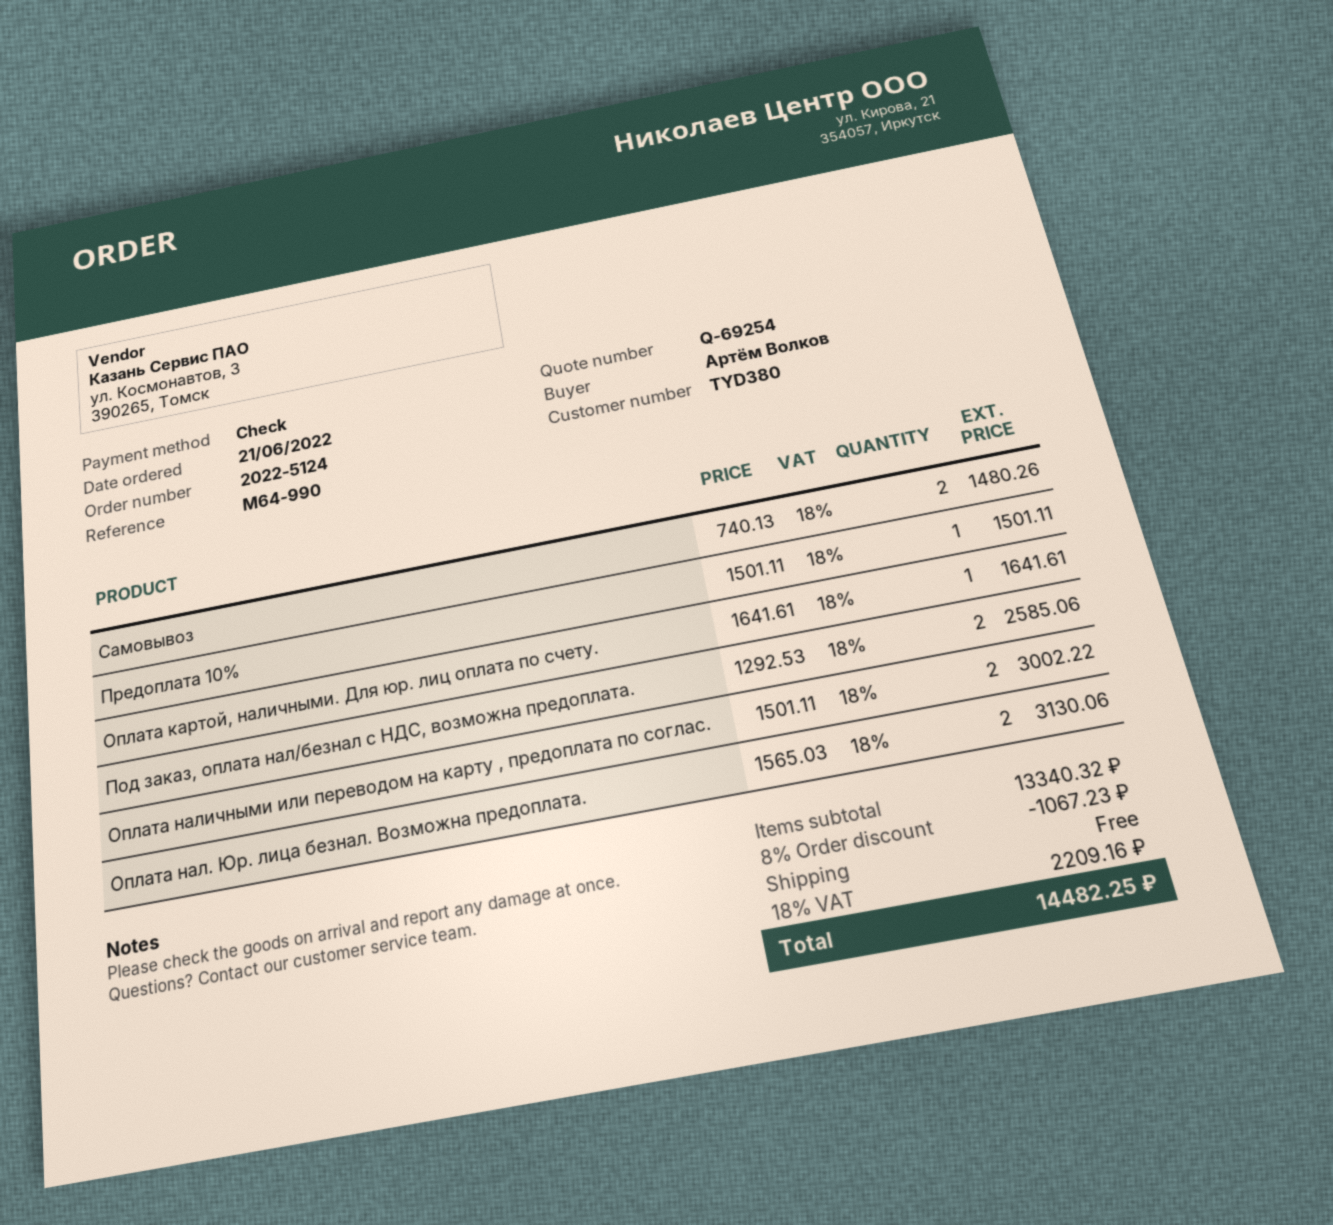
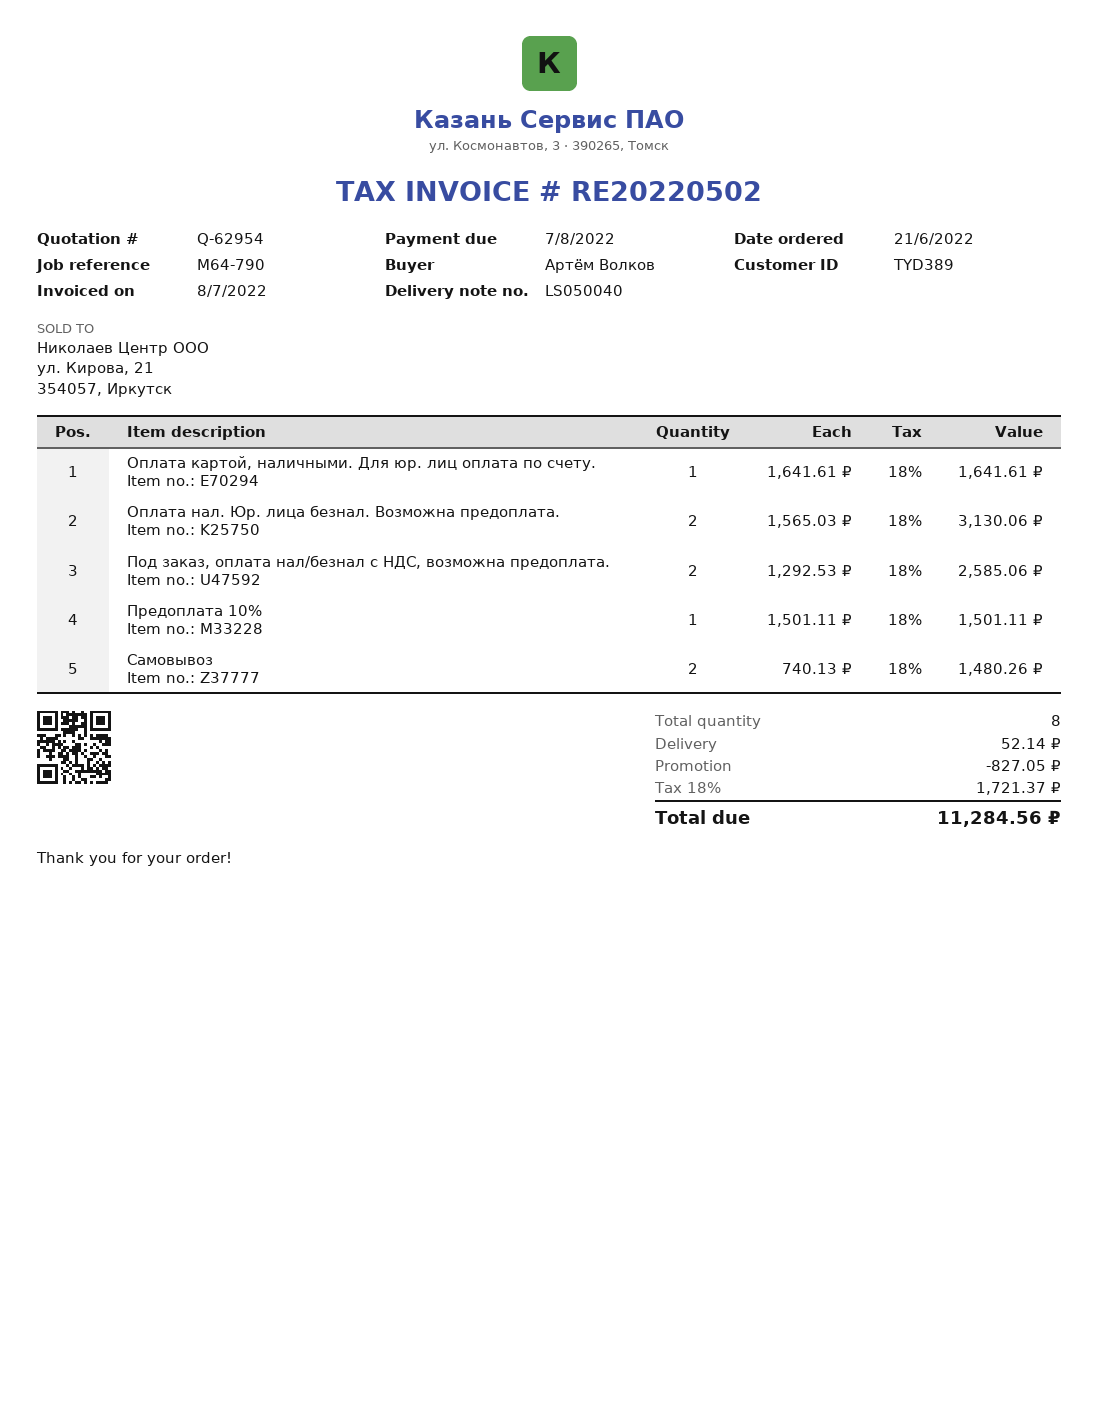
quote number: Q-69254 -> Q-62954
customer number: TYD380 -> TYD389
reference: M64-990 -> M64-790
Оплата наличными или переводом на карту , предоплата по соглас.: 2 x 1501.11 = 3002.22 -> none
discount: 1067.23 -> 827.05
shipping: 0.00 -> 52.14
tax: 18% = 2209.16 -> 18% = 1721.37
total: 14482.25 -> 11284.56

